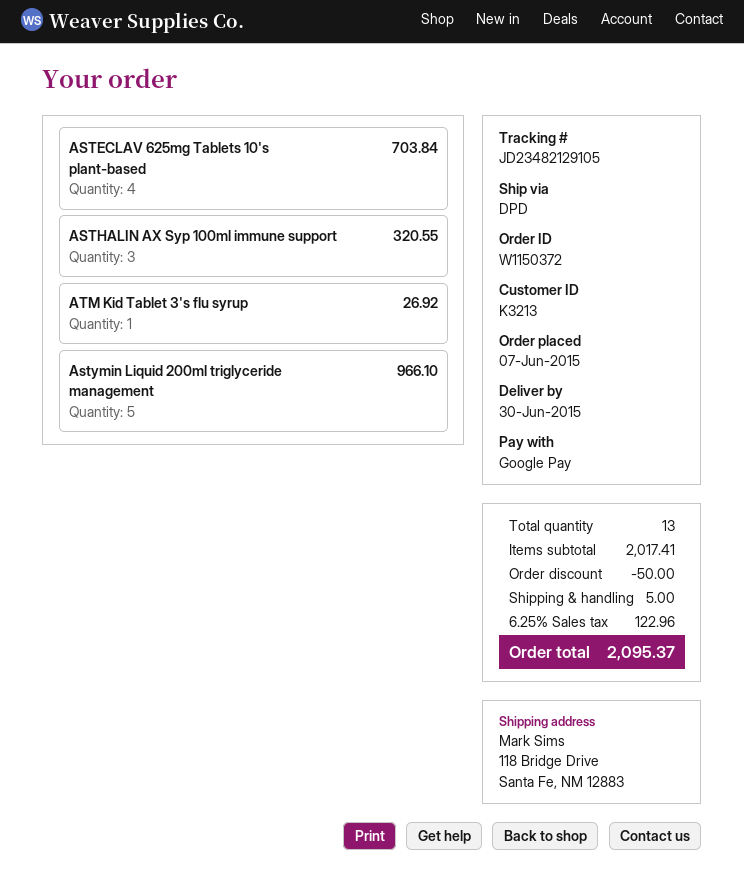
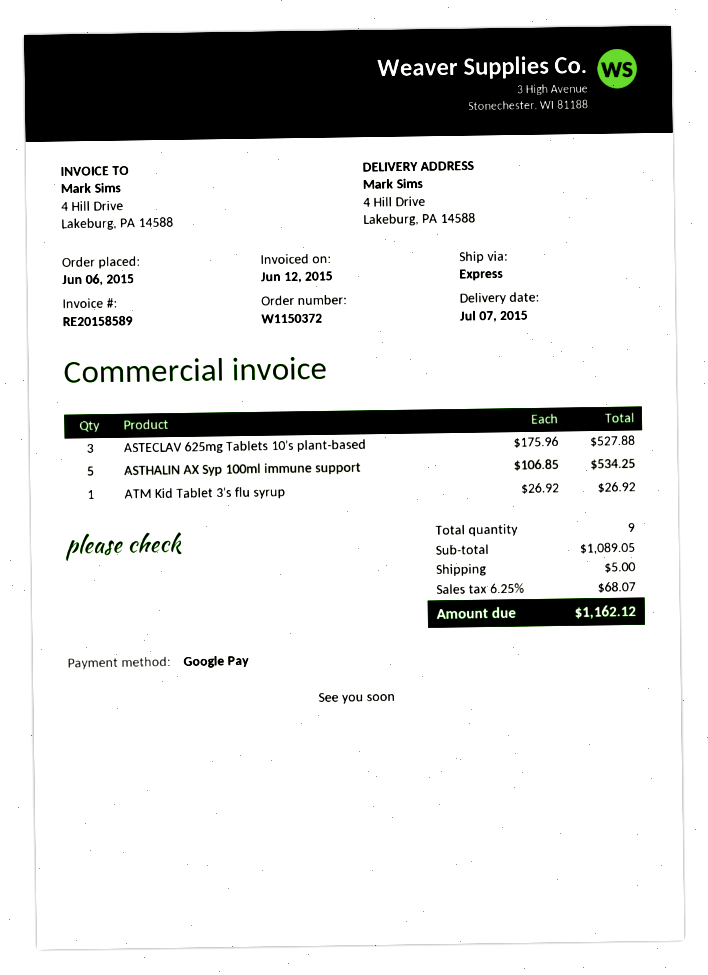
order date: 2015-06-07 -> 2015-06-06
delivery date: 2015-06-30 -> 2015-07-07
shipping method: DPD -> express
ship to: 118 Bridge Drive, Santa Fe, NM 12883 -> 4 Hill Drive, Lakeburg, PA 14588
ASTECLAV 625mg Tablets 10's plant-based: 4 for 703.84 -> 3 for 527.88
ASTHALIN AX Syp 100ml immune support: 3 for 320.55 -> 5 for 534.25
Astymin Liquid 200ml triglyceride management: 5 for 966.10 -> none
total quantity: 13 -> 9
subtotal: 2017.41 -> 1089.05
discount: 50.00 -> none
tax: 6.25% = 122.96 -> 6.25% = 68.07
total: 2095.37 -> 1162.12

